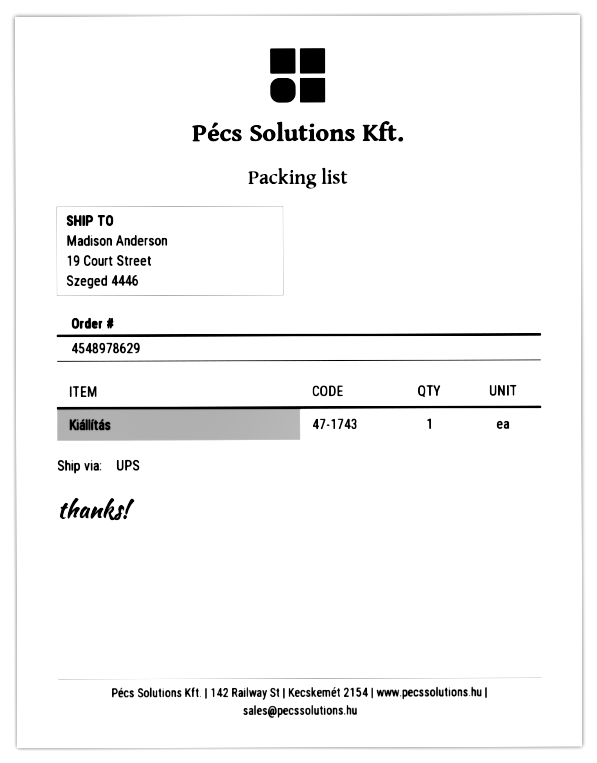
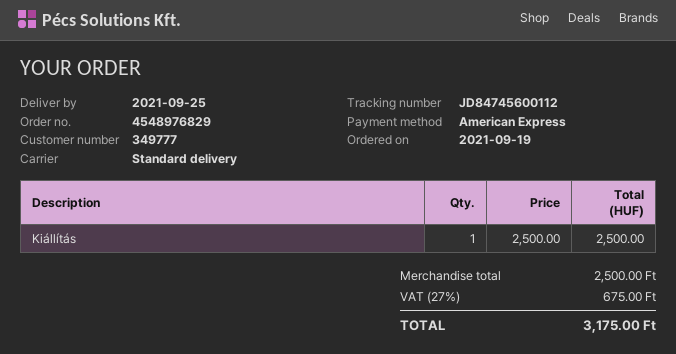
order number: 4548978629 -> 4548976829
shipping method: UPS -> standard

